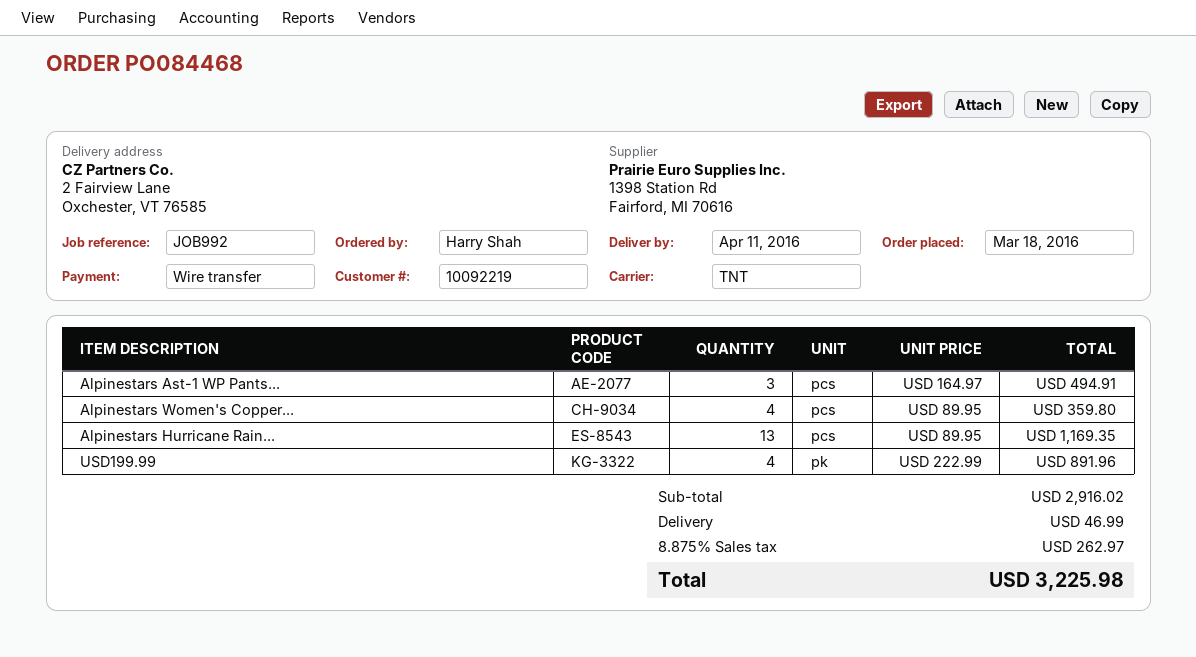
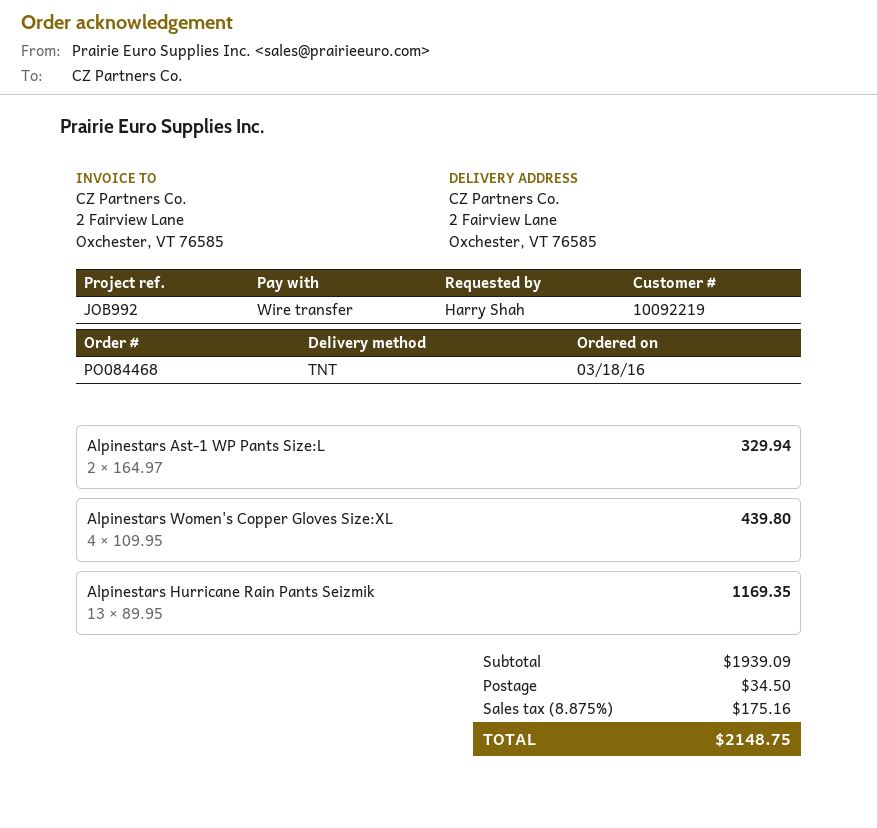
Alpinestars Ast-1 WP Pants...: 3 x 164.97 = 494.91 -> 2 x 164.97 = 329.94
Alpinestars Women's Copper...: 4 x 89.95 = 359.80 -> 4 x 109.95 = 439.80
USD199.99: 4 x 222.99 = 891.96 -> none
subtotal: 2916.02 -> 1939.09
shipping: 46.99 -> 34.50
tax: 8.875% = 262.97 -> 8.875% = 175.16
total: 3225.98 -> 2148.75

